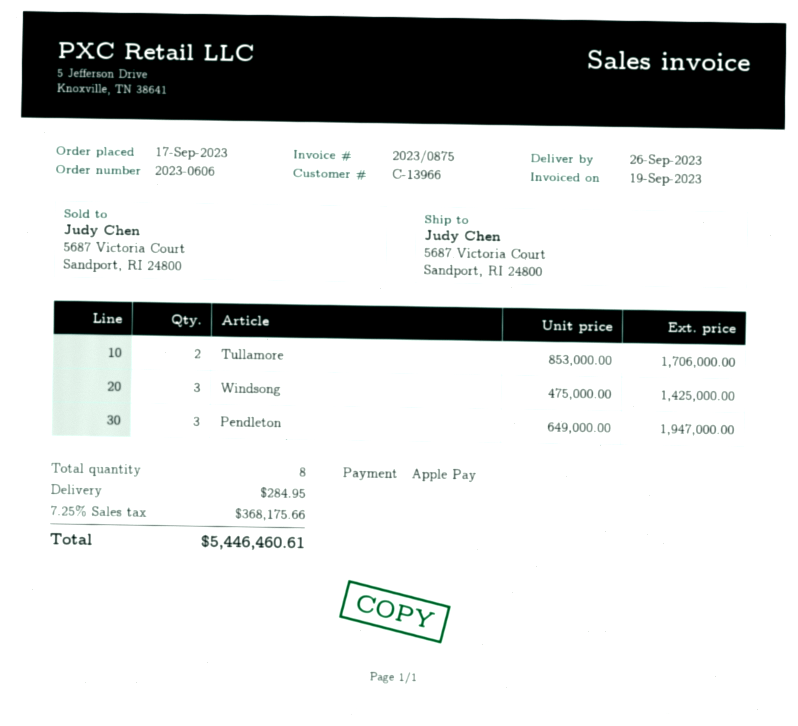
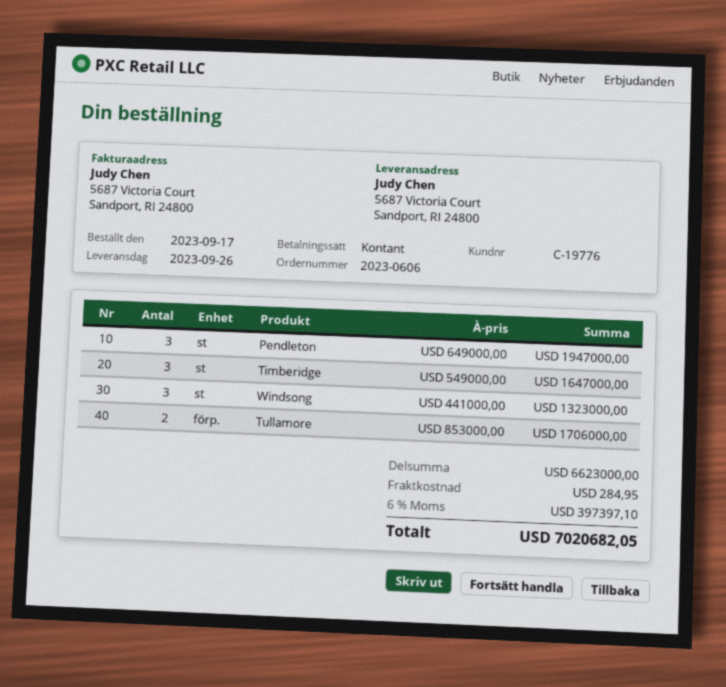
customer number: C-13966 -> C-19776
payment method: Apple Pay -> cash
Windsong: 3 x 475000.00 = 1425000.00 -> 3 x 441000.00 = 1323000.00
Timberidge: none -> 3 x 549000.00 = 1647000.00
tax: 7.25% = 368175.66 -> 6% = 397397.10
total: 5446460.61 -> 7020682.05

